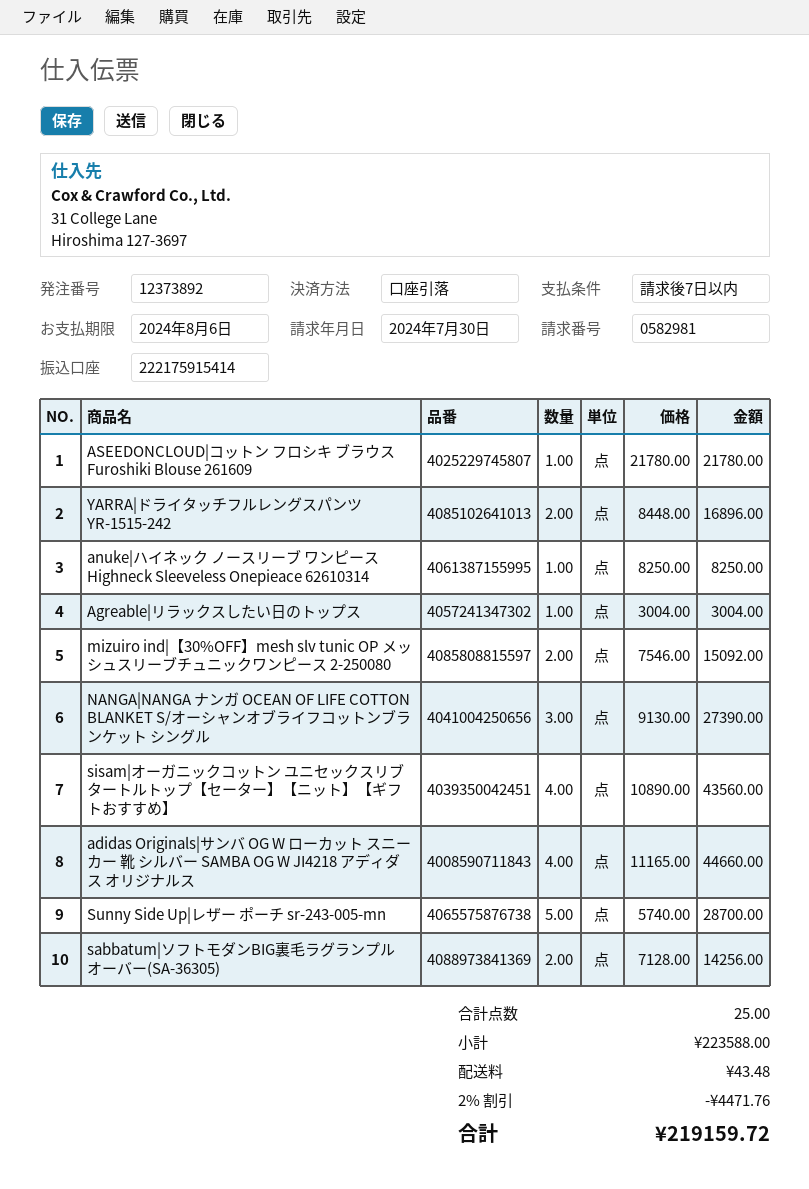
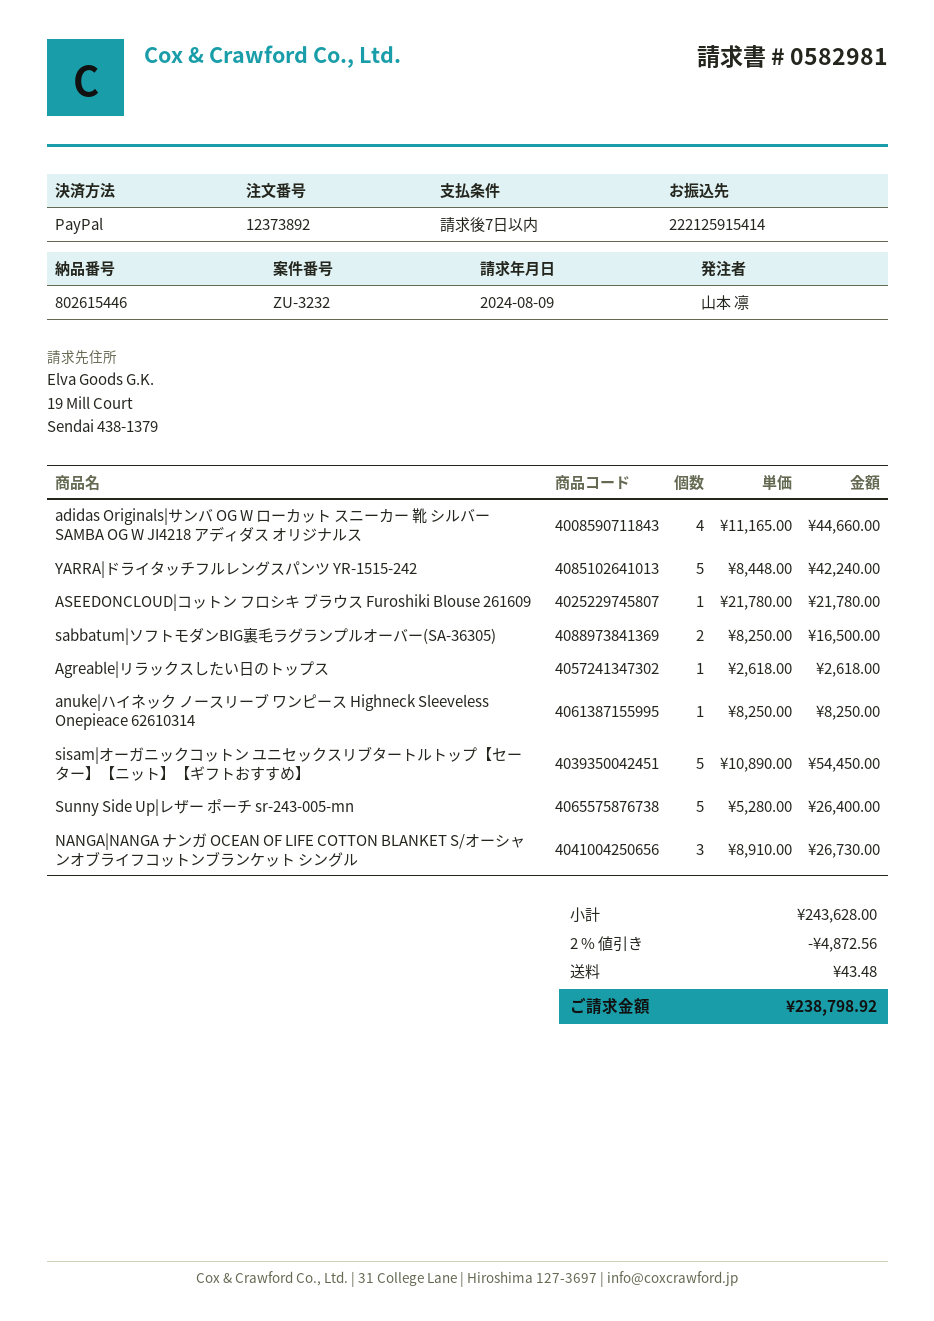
invoice date: 2024-07-30 -> 2024-08-09
payment method: direct debit -> PayPal
bank account: 222175915414 -> 222125915414
YARRA|ドライタッチフルレングスパンツ YR-1515-242: 2 x 8448.00 = 16896.00 -> 5 x 8448.00 = 42240.00
Agreable|リラックスしたい日のトップス: 1 x 3004.00 = 3004.00 -> 1 x 2618.00 = 2618.00
mizuiro ind|【30%OFF】mesh slv tunic OP メッシュスリーブチュニックワンピース 2-250080: 2 x 7546.00 = 15092.00 -> none
NANGA|NANGA ナンガ OCEAN OF LIFE COTTON BLANKET S/オーシャンオブライフコットンブランケット シングル: 3 x 9130.00 = 27390.00 -> 3 x 8910.00 = 26730.00
sisam|オーガニックコットン ユニセックスリブタートルトップ【セーター】【ニット】【ギフトおすすめ】: 4 x 10890.00 = 43560.00 -> 5 x 10890.00 = 54450.00
Sunny Side Up|レザー ポーチ sr-243-005-mn: 5 x 5740.00 = 28700.00 -> 5 x 5280.00 = 26400.00
sabbatum|ソフトモダンBIG裏毛ラグランプルオーバー(SA-36305): 2 x 7128.00 = 14256.00 -> 2 x 8250.00 = 16500.00
subtotal: 223588.00 -> 243628.00
discount: 2% = 4471.76 -> 2% = 4872.56
total: 219159.72 -> 238798.92

